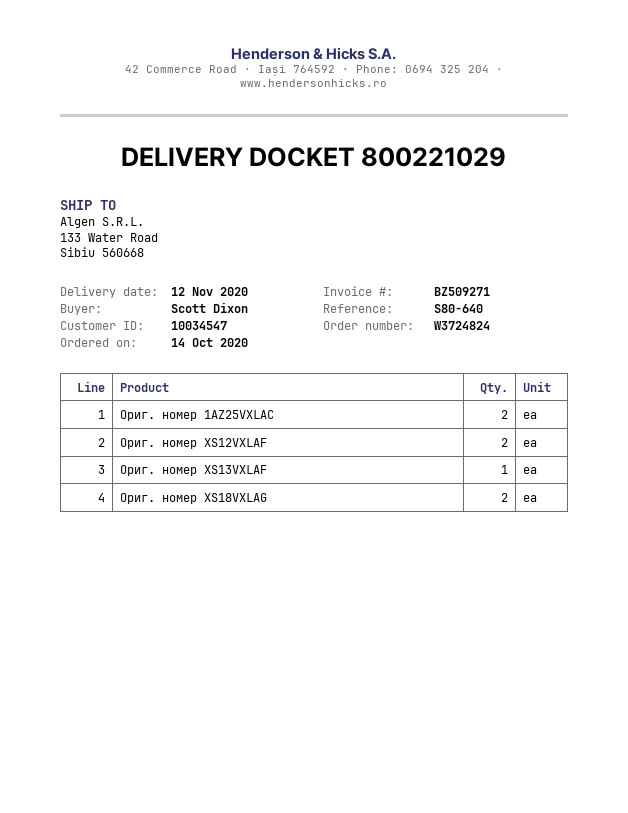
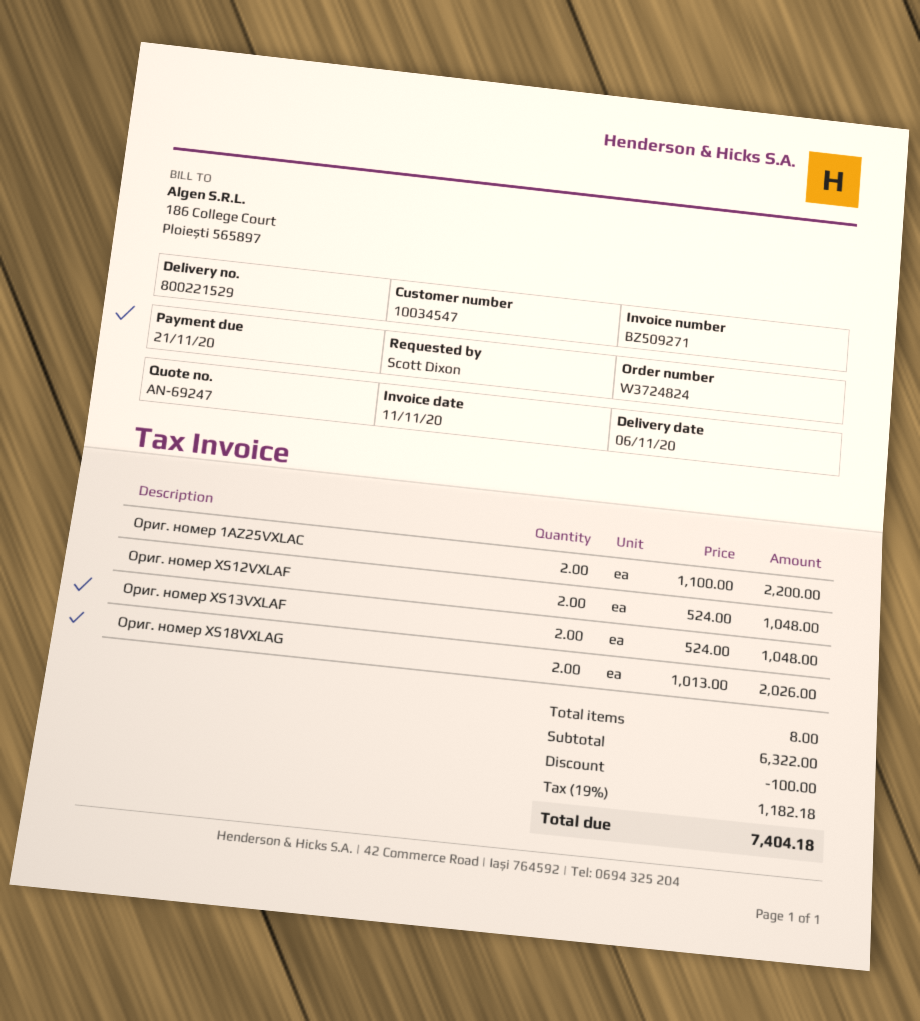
delivery note number: 800221029 -> 800221529
delivery date: 2020-11-12 -> 2020-11-06
Ориг. номер XS13VXLAF: 1 -> 2

